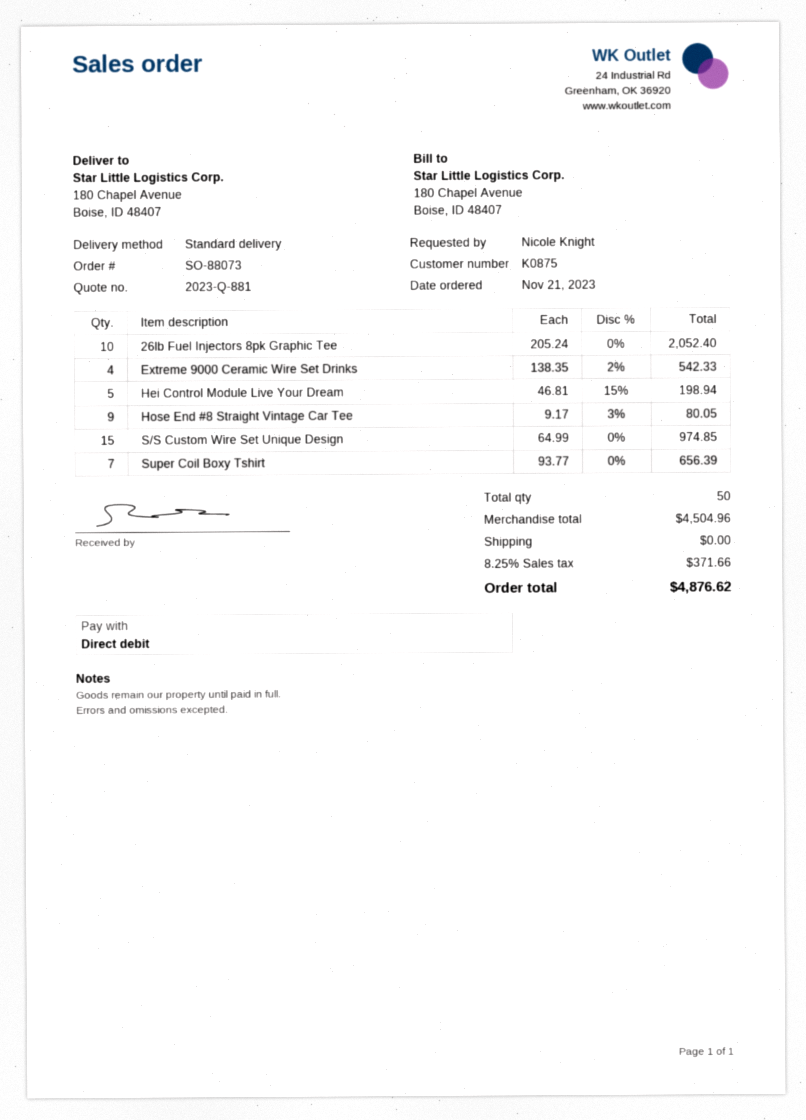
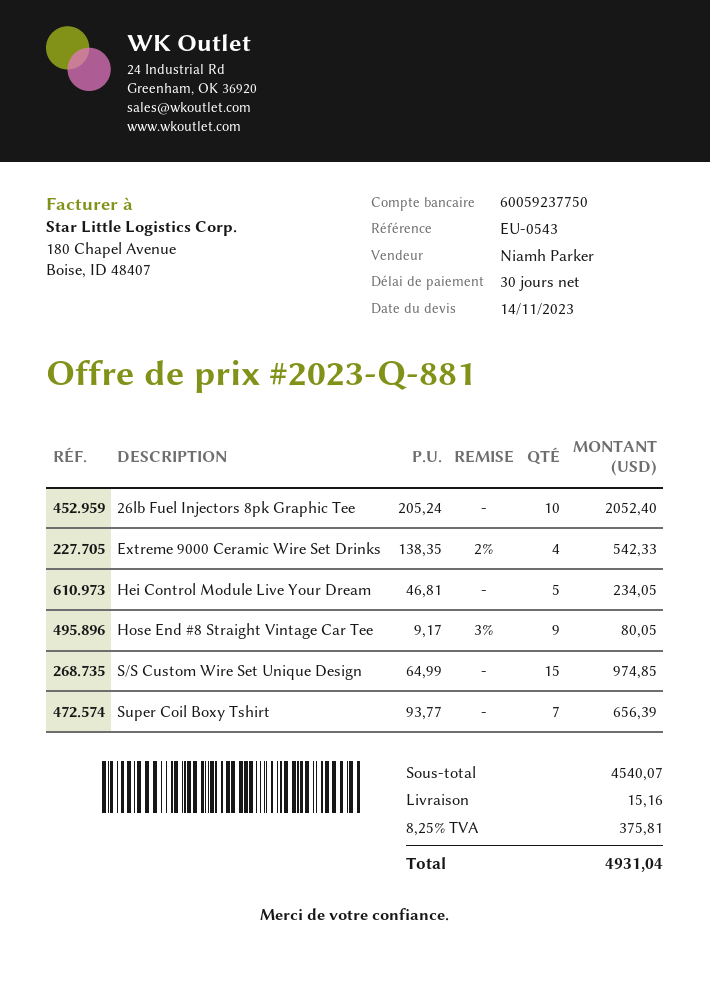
Hei Control Module Live Your Dream: 5 x 46.81 - 15% = 198.94 -> 5 x 46.81 = 234.05
subtotal: 4504.96 -> 4540.07
shipping: 0.00 -> 15.16
tax: 8.25% = 371.66 -> 8.25% = 375.81
total: 4876.62 -> 4931.04

